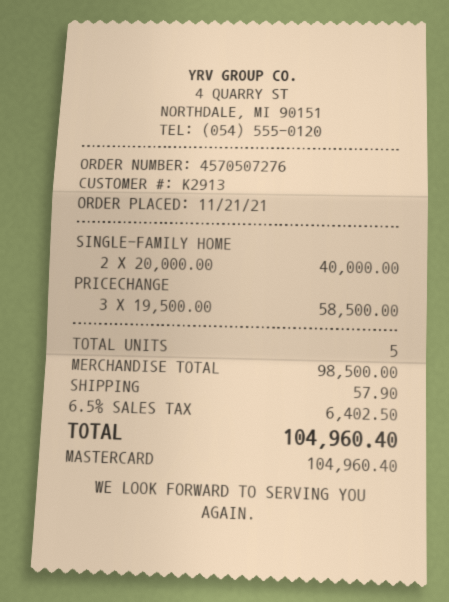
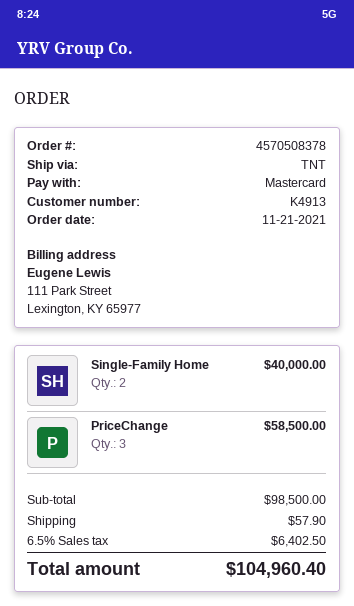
order number: 4570507276 -> 4570508378
customer number: K2913 -> K4913

